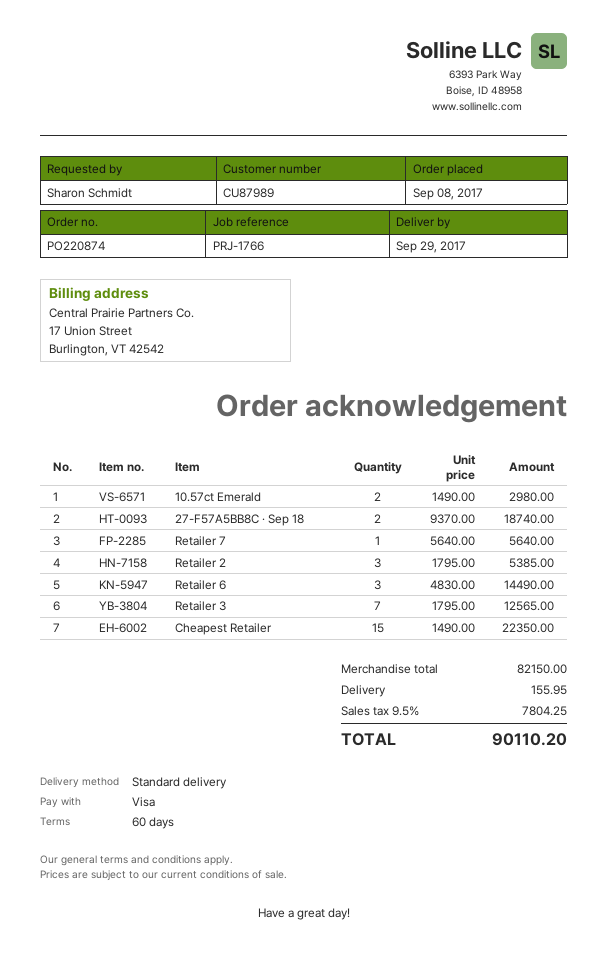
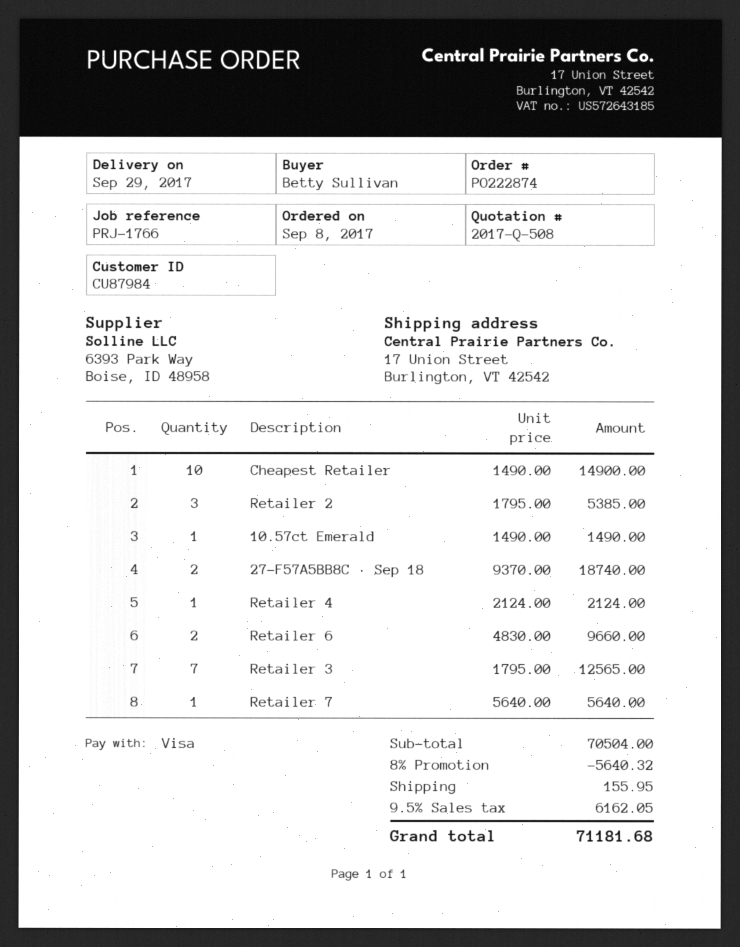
order number: PO220874 -> PO222874
customer number: CU87989 -> CU87984
ordered by: Sharon Schmidt -> Betty Sullivan
10.57ct Emerald: 2 x 1490.00 = 2980.00 -> 1 x 1490.00 = 1490.00
Retailer 6: 3 x 4830.00 = 14490.00 -> 2 x 4830.00 = 9660.00
Cheapest Retailer: 15 x 1490.00 = 22350.00 -> 10 x 1490.00 = 14900.00
Retailer 4: none -> 1 x 2124.00 = 2124.00
subtotal: 82150.00 -> 70504.00
discount: none -> 8% = 5640.32
tax: 9.5% = 7804.25 -> 9.5% = 6162.05
total: 90110.20 -> 71181.68

